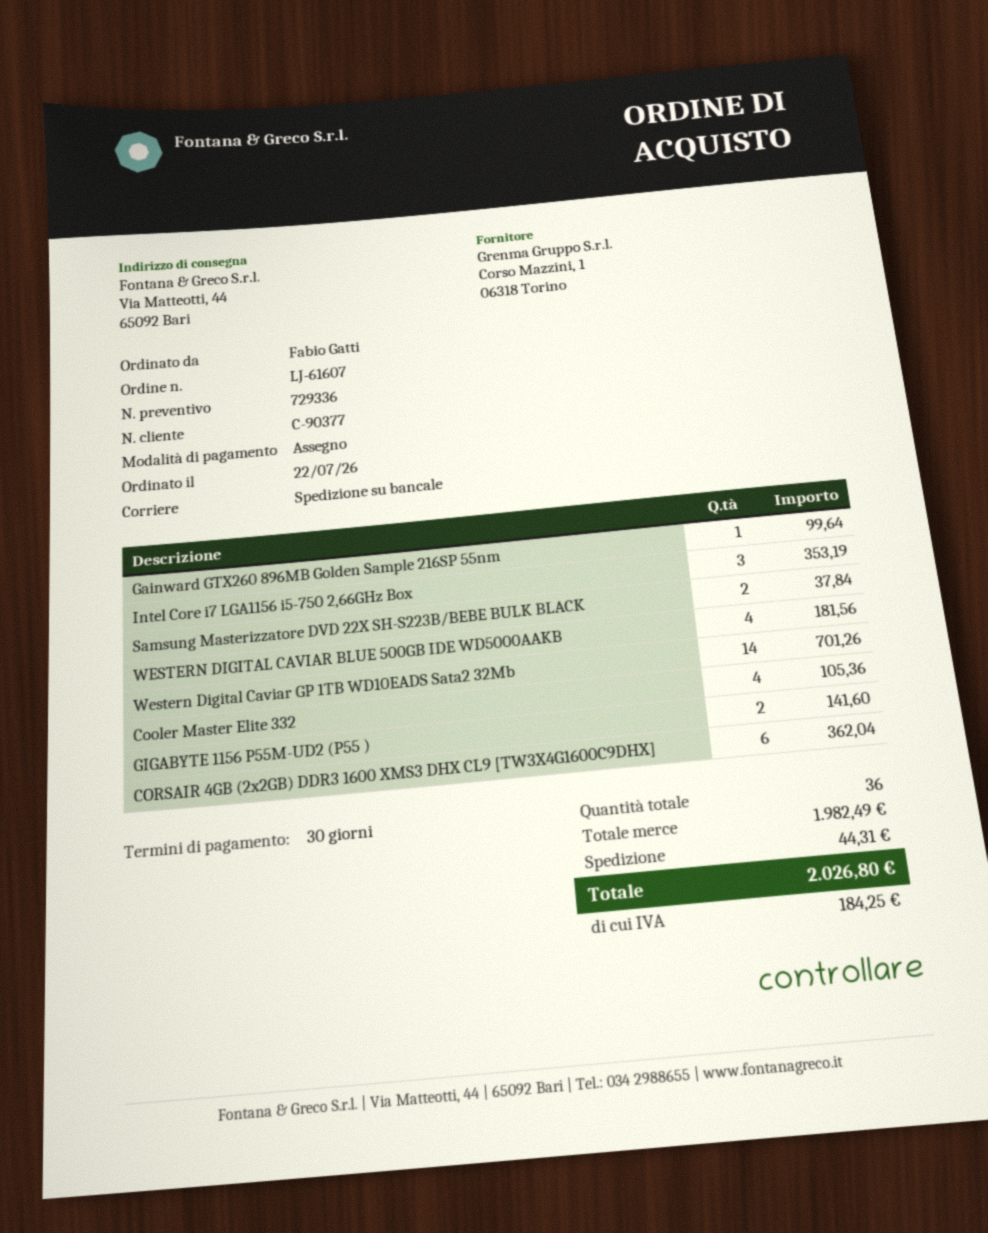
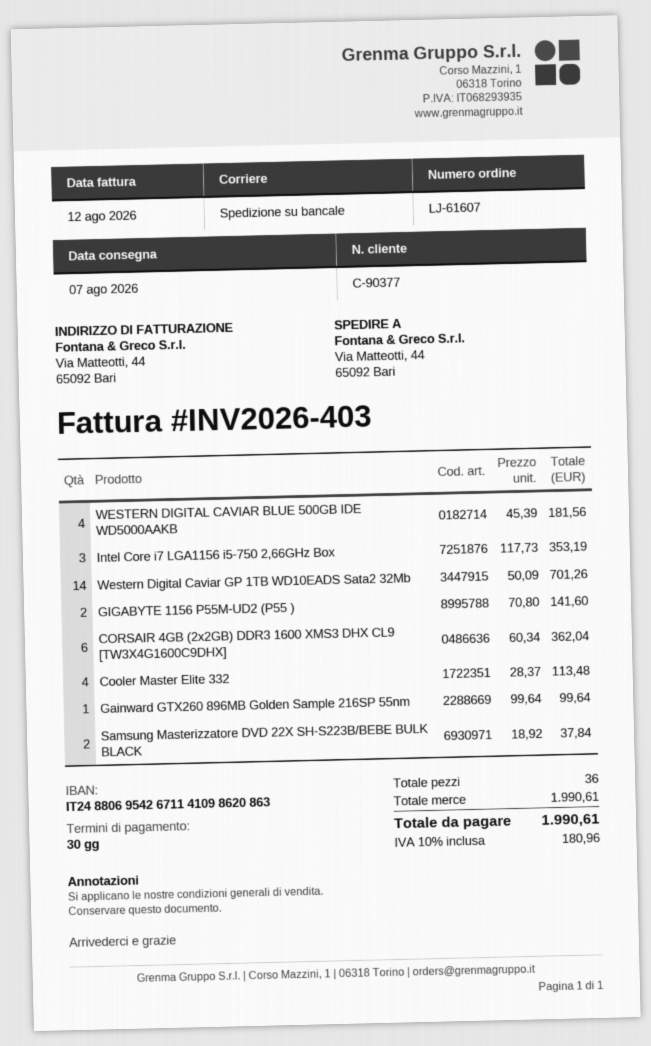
Cooler Master Elite 332: 4 for 105.36 -> 4 for 113.48
subtotal: 1982.49 -> 1990.61
shipping: 44.31 -> none
tax: 184.25 -> 180.96
total: 2026.80 -> 1990.61

